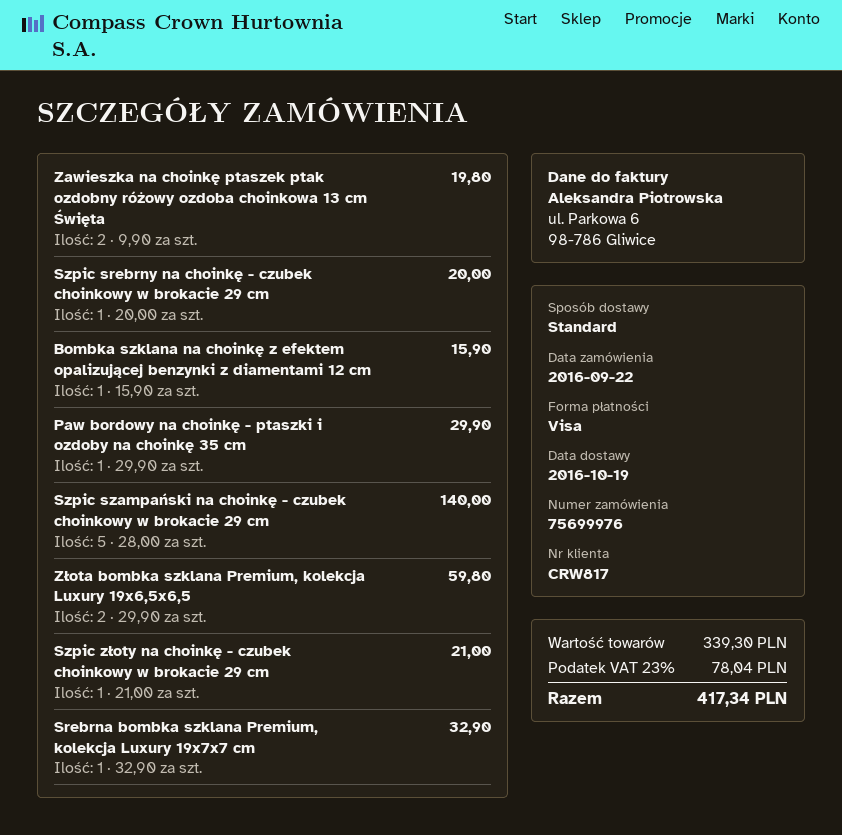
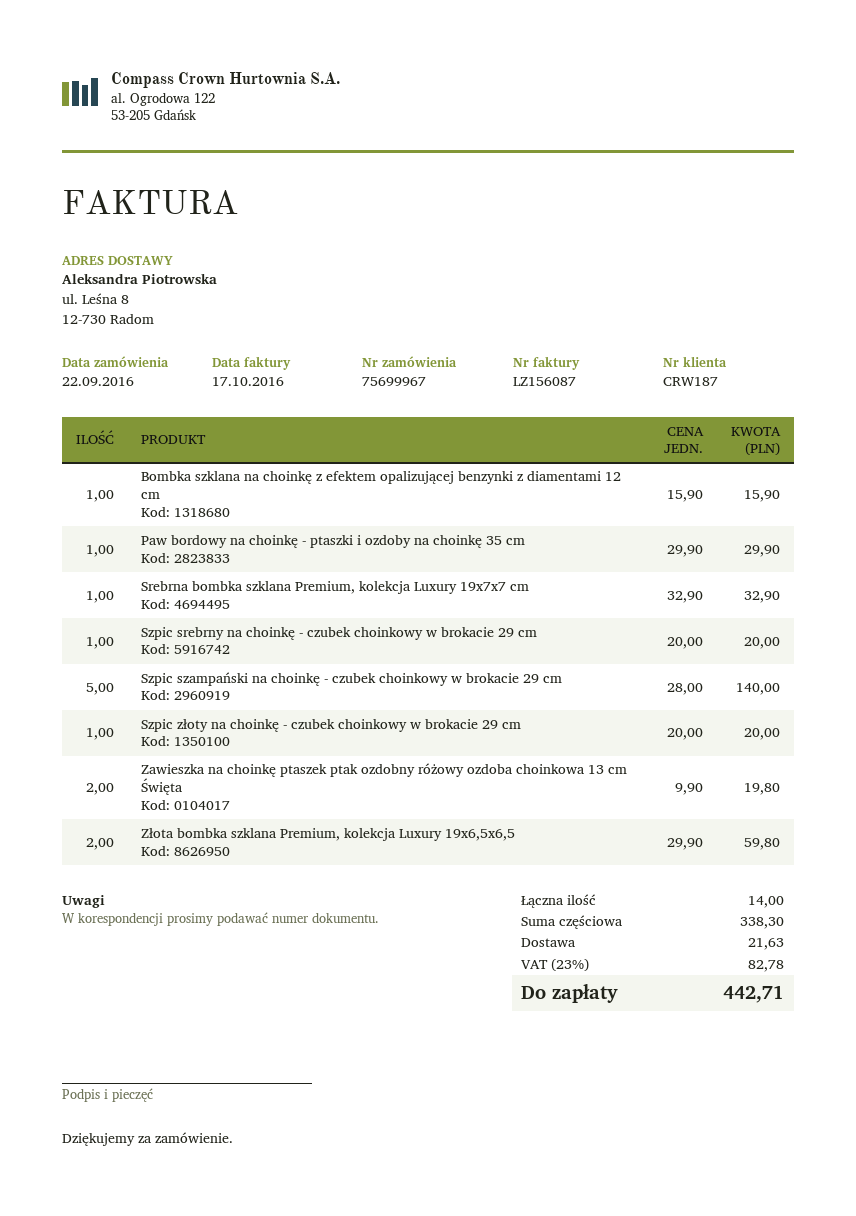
order number: 75699976 -> 75699967
customer number: CRW817 -> CRW187
Szpic złoty na choinkę - czubek choinkowy w brokacie 29 cm: 1 x 21.00 = 21.00 -> 1 x 20.00 = 20.00
subtotal: 339.30 -> 338.30
shipping: none -> 21.63
tax: 23% = 78.04 -> 23% = 82.78
total: 417.34 -> 442.71

